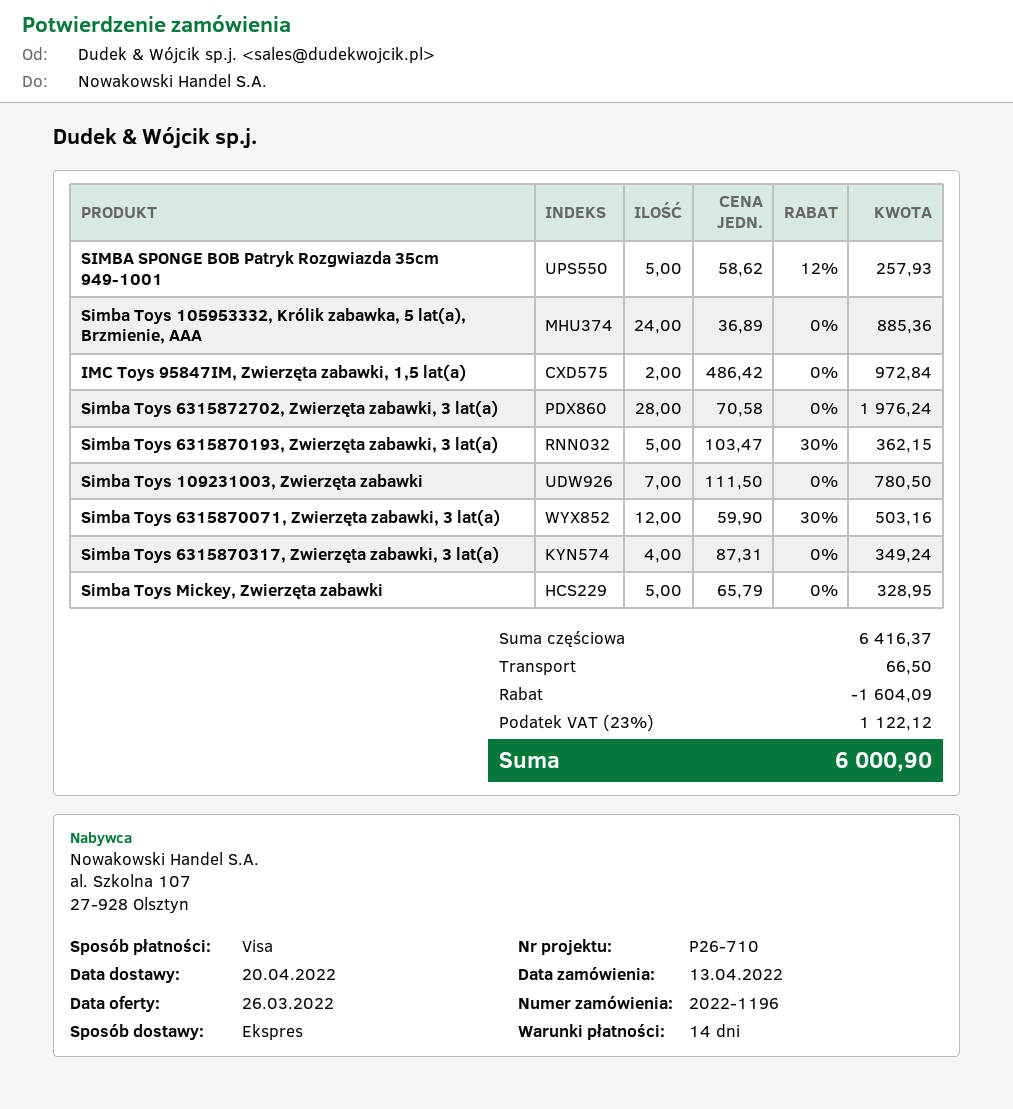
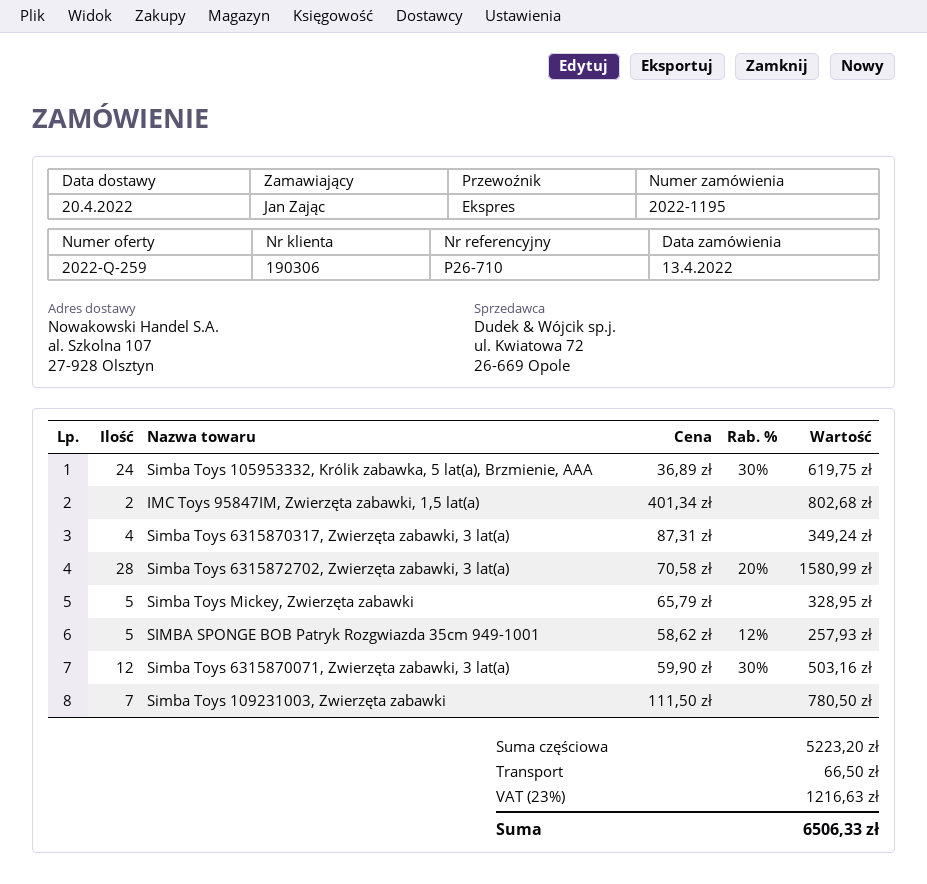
order number: 2022-1196 -> 2022-1195
Simba Toys 105953332, Królik zabawka, 5 lat(a), Brzmienie, AAA: 24 x 36.89 = 885.36 -> 24 x 36.89 - 30% = 619.75
IMC Toys 95847IM, Zwierzęta zabawki, 1,5 lat(a): 2 x 486.42 = 972.84 -> 2 x 401.34 = 802.68
Simba Toys 6315872702, Zwierzęta zabawki, 3 lat(a): 28 x 70.58 = 1976.24 -> 28 x 70.58 - 20% = 1580.99
Simba Toys 6315870193, Zwierzęta zabawki, 3 lat(a): 5 x 103.47 - 30% = 362.15 -> none
subtotal: 6416.37 -> 5223.20
discount: 1604.09 -> none
tax: 23% = 1122.12 -> 23% = 1216.63
total: 6000.90 -> 6506.33

